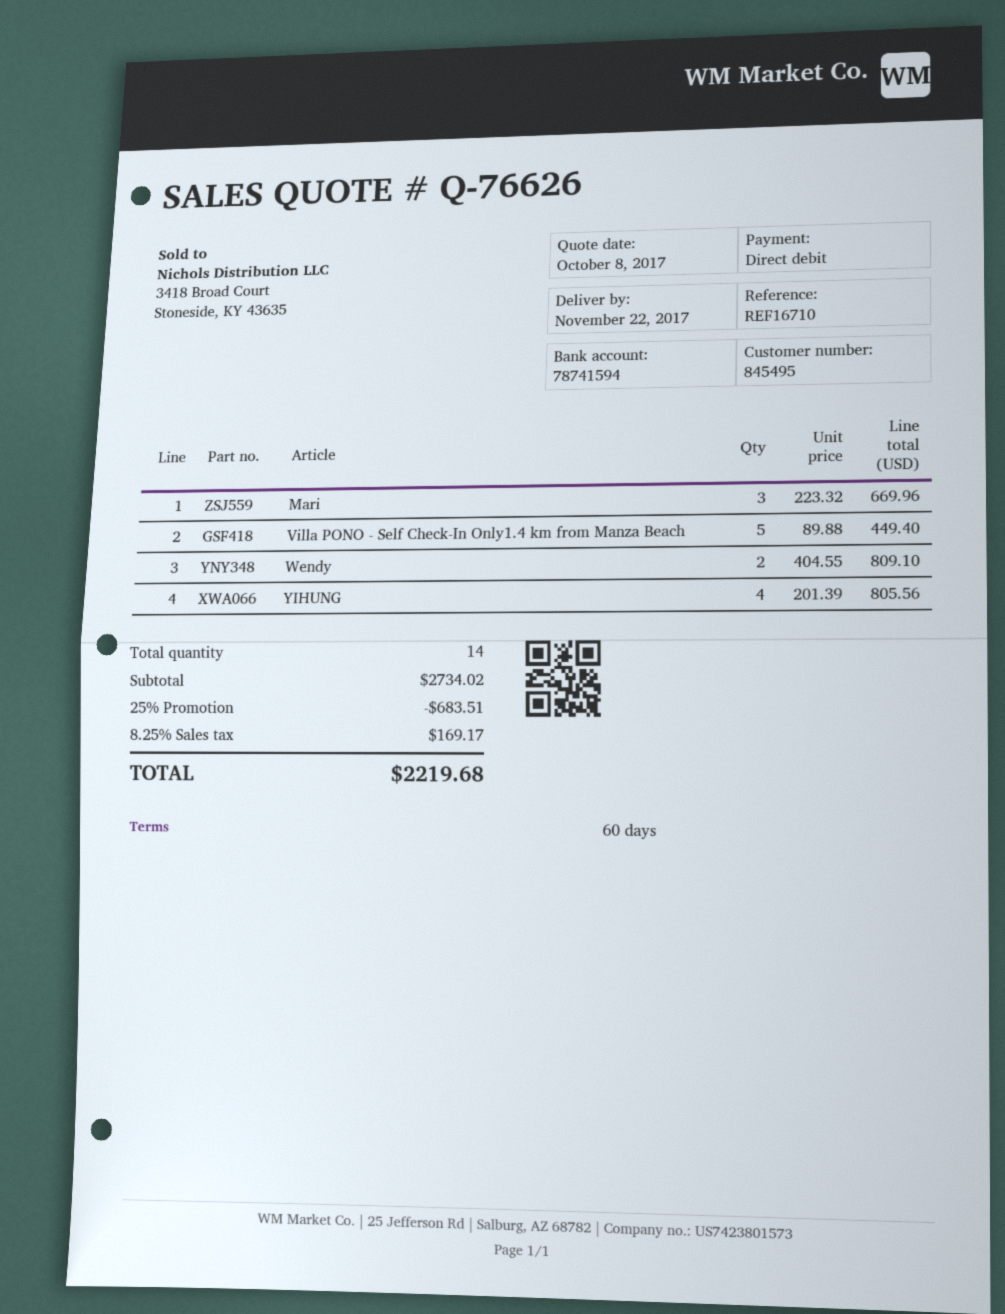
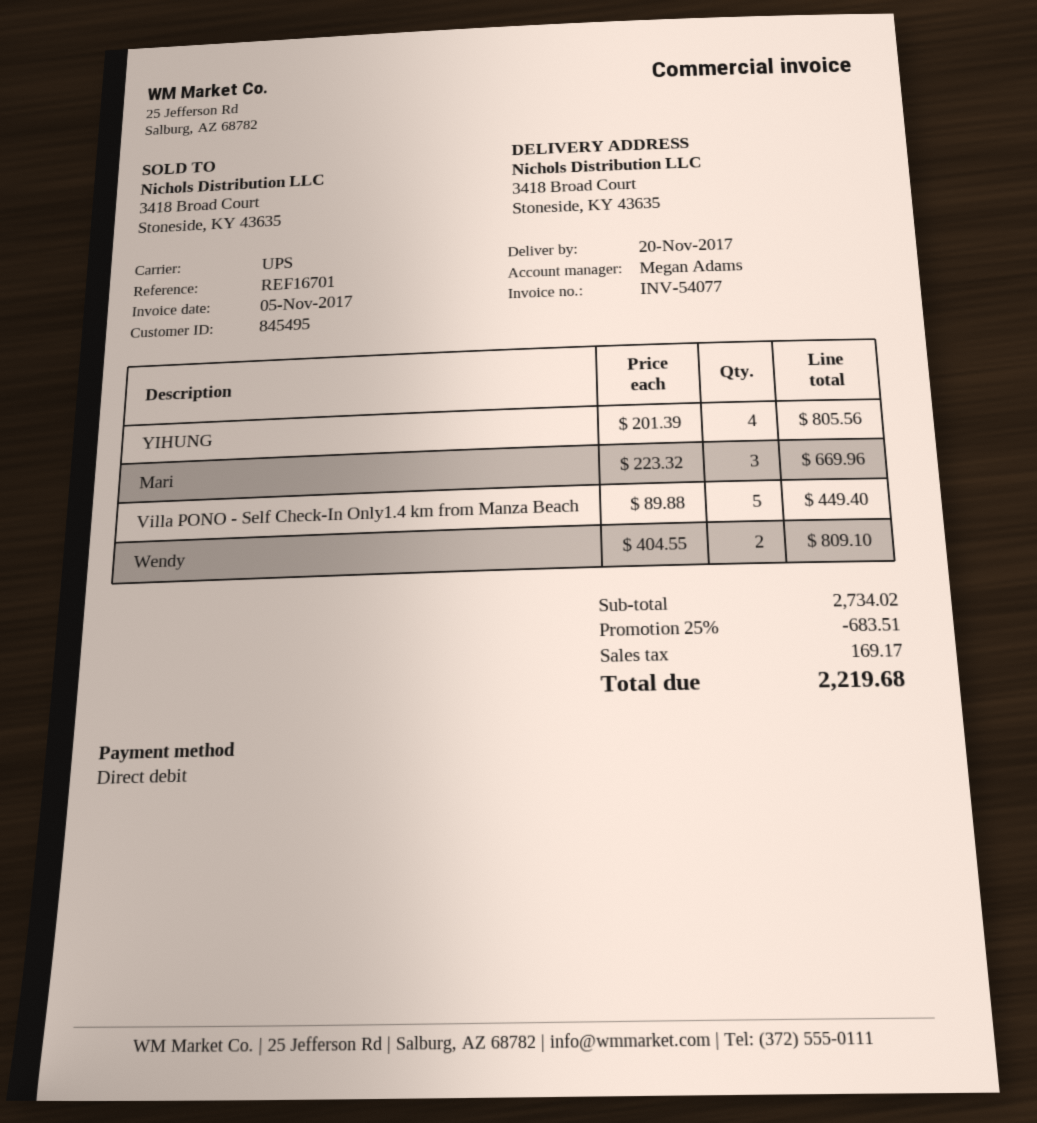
delivery date: 2017-11-22 -> 2017-11-20
reference: REF16710 -> REF16701

